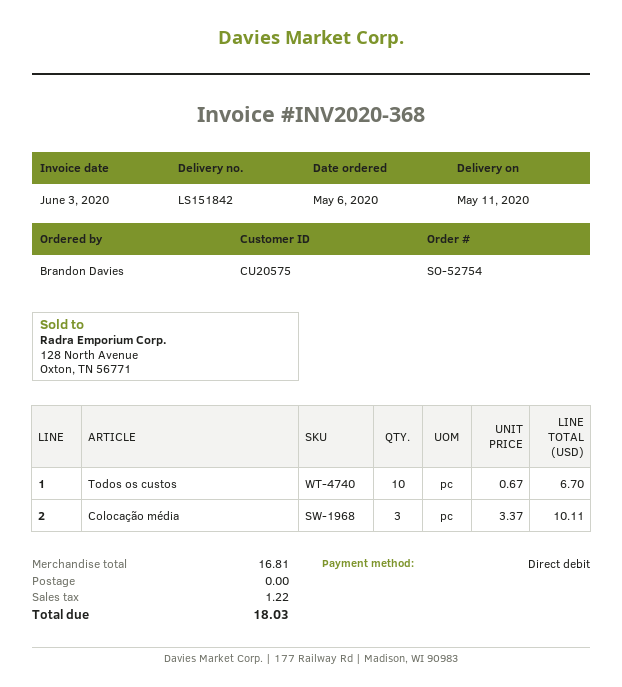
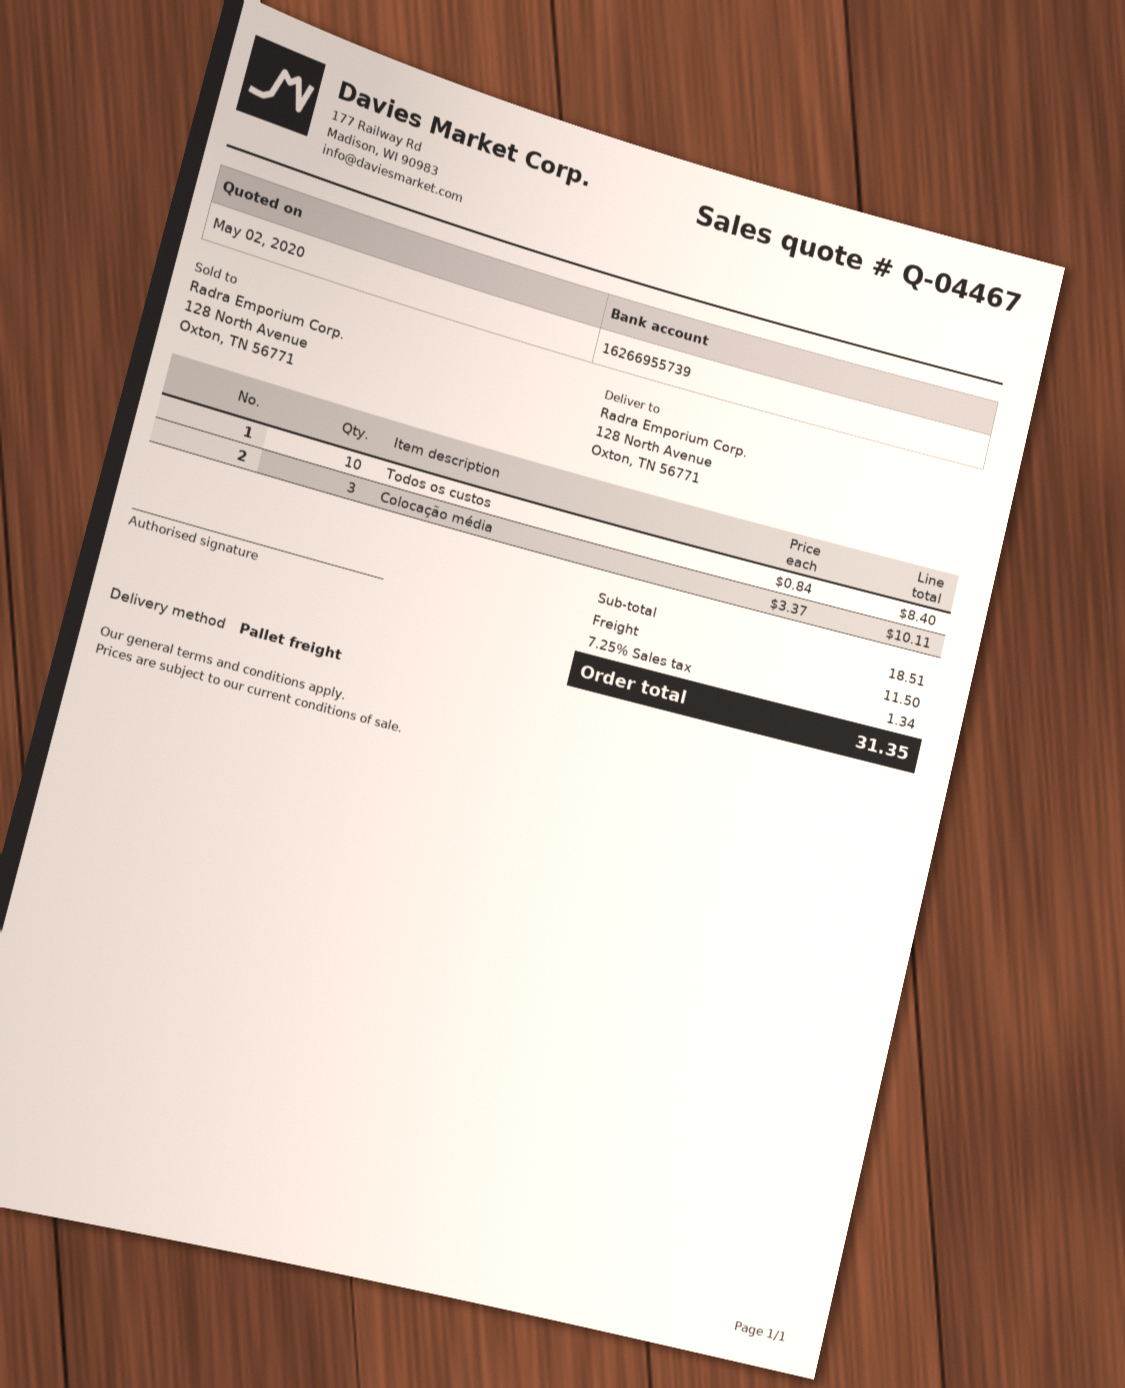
Todos os custos: 10 x 0.67 = 6.70 -> 10 x 0.84 = 8.40
subtotal: 16.81 -> 18.51
shipping: 0.00 -> 11.50
tax: 1.22 -> 1.34
total: 18.03 -> 31.35

